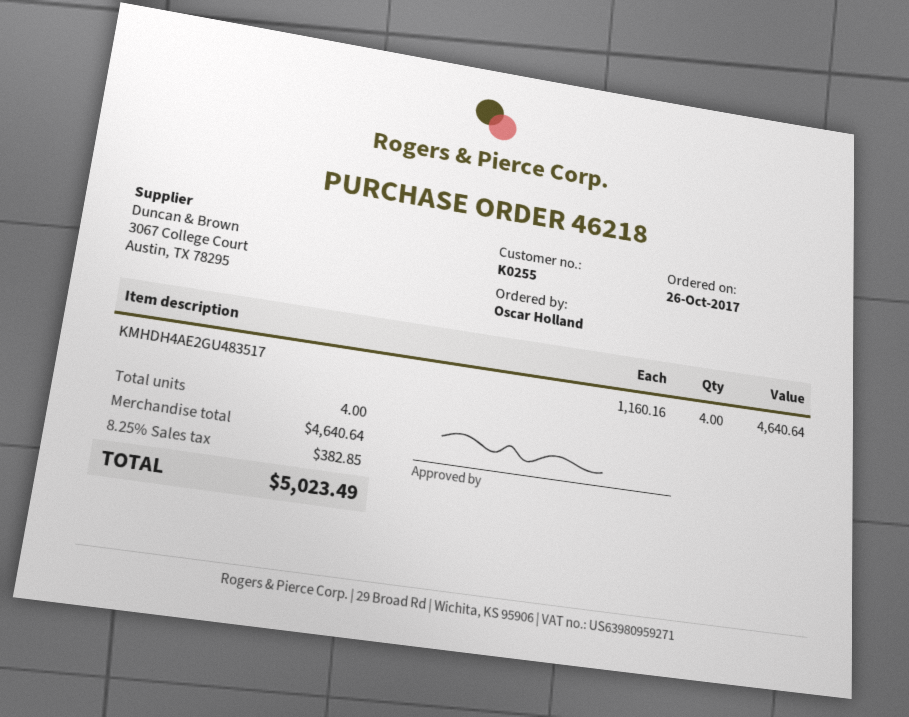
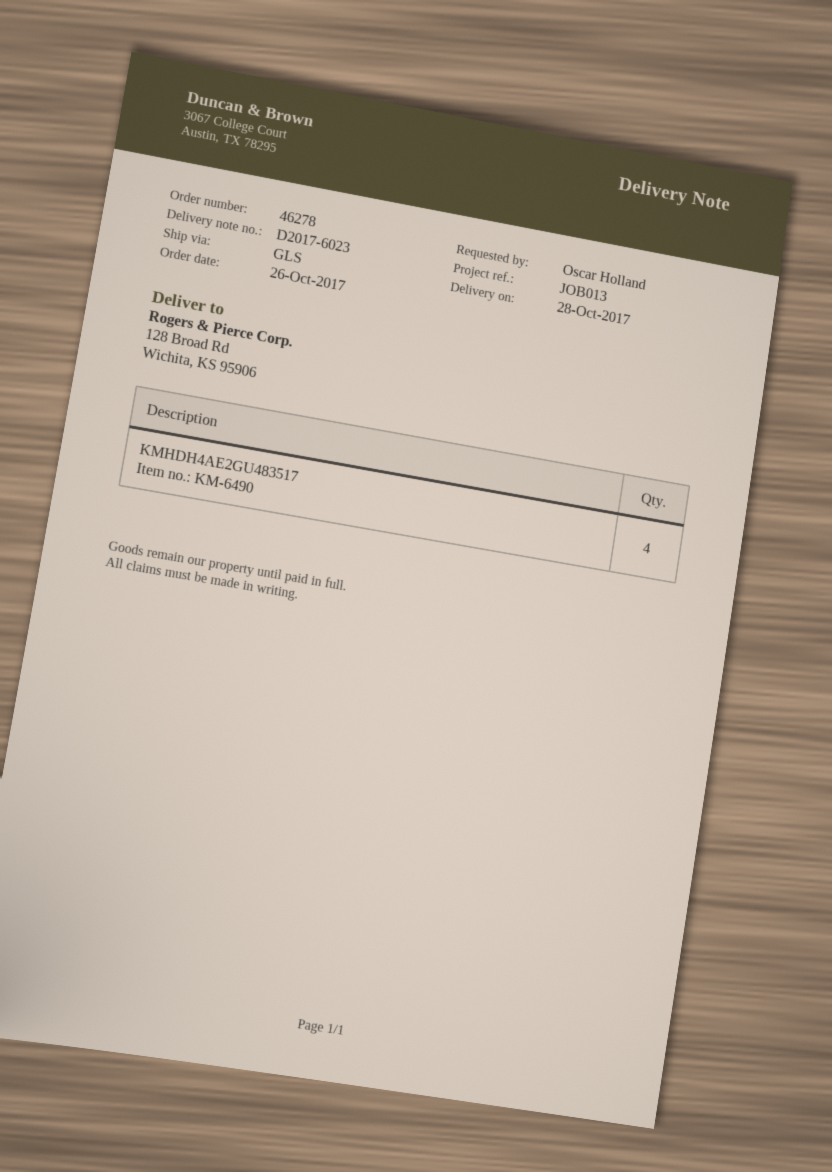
order number: 46218 -> 46278

